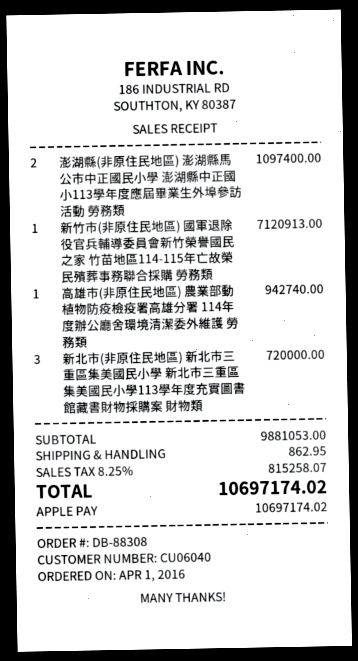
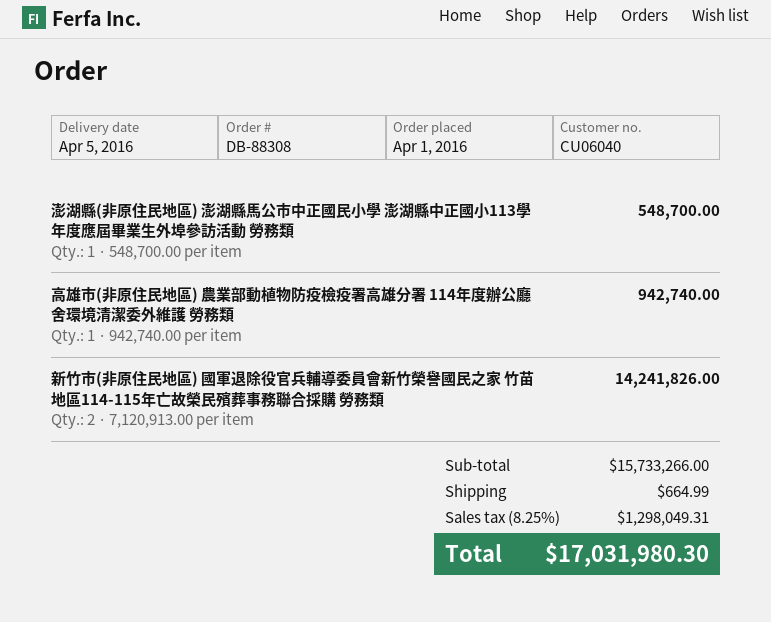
澎湖縣(非原住民地區) 澎湖縣馬公市中正國民小學 澎湖縣中正國小113學年度應屆畢業生外埠參訪活動 勞務類: 2 for 1097400.00 -> 1 for 548700.00
新竹市(非原住民地區) 國軍退除役官兵輔導委員會新竹榮譽國民之家 竹苗地區114-115年亡故榮民殯葬事務聯合採購 勞務類: 1 for 7120913.00 -> 2 for 14241826.00
新北市(非原住民地區) 新北市三重區集美國民小學 新北市三重區集美國民小學113學年度充實圖書館藏書財物採購案 財物類: 3 for 720000.00 -> none
subtotal: 9881053.00 -> 15733266.00
shipping: 862.95 -> 664.99
tax: 8.25% = 815258.07 -> 8.25% = 1298049.31
total: 10697174.02 -> 17031980.30

